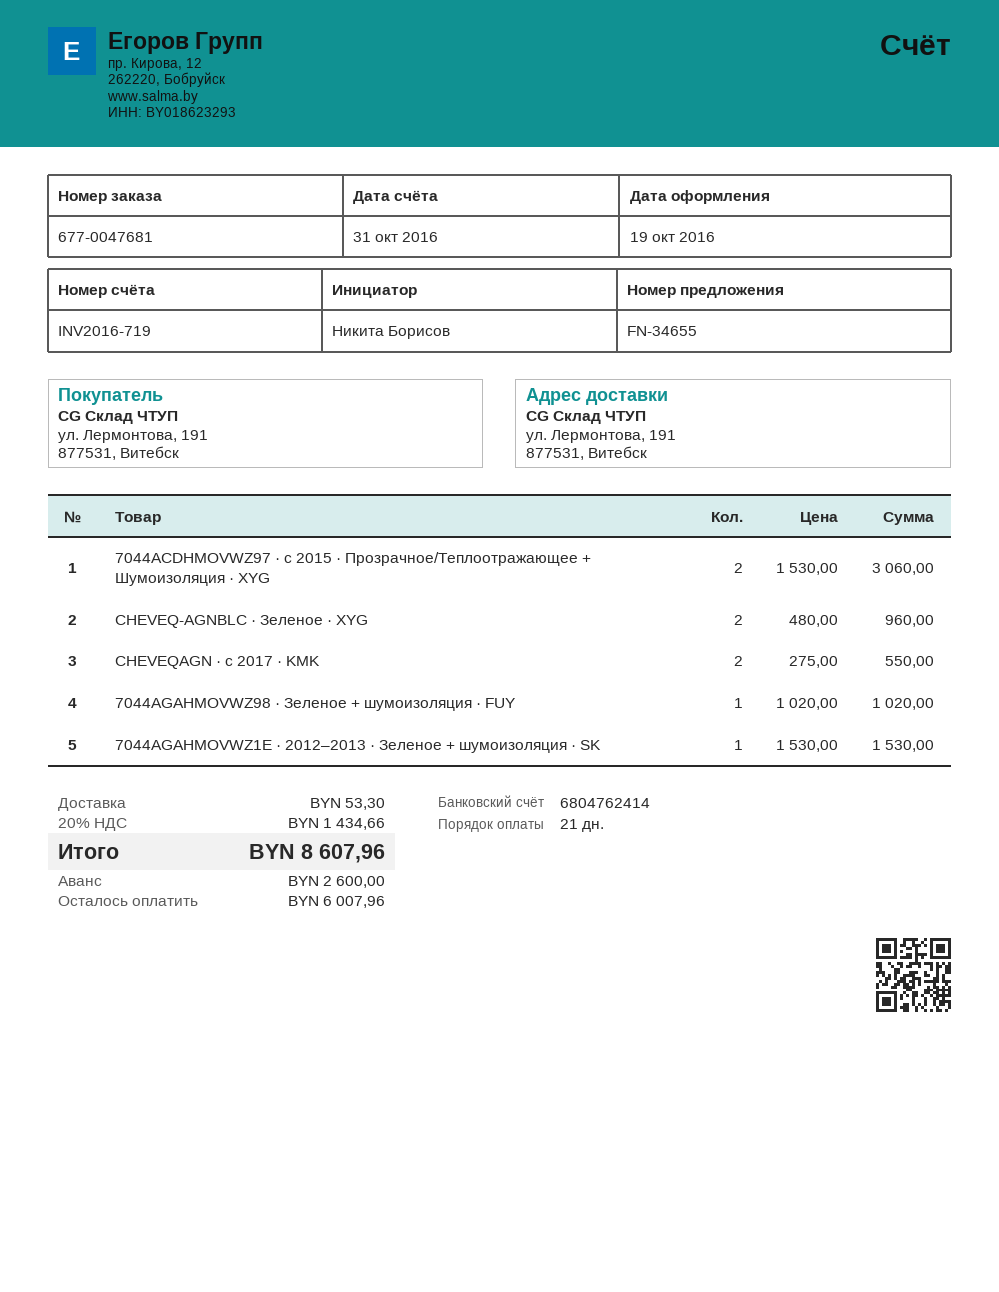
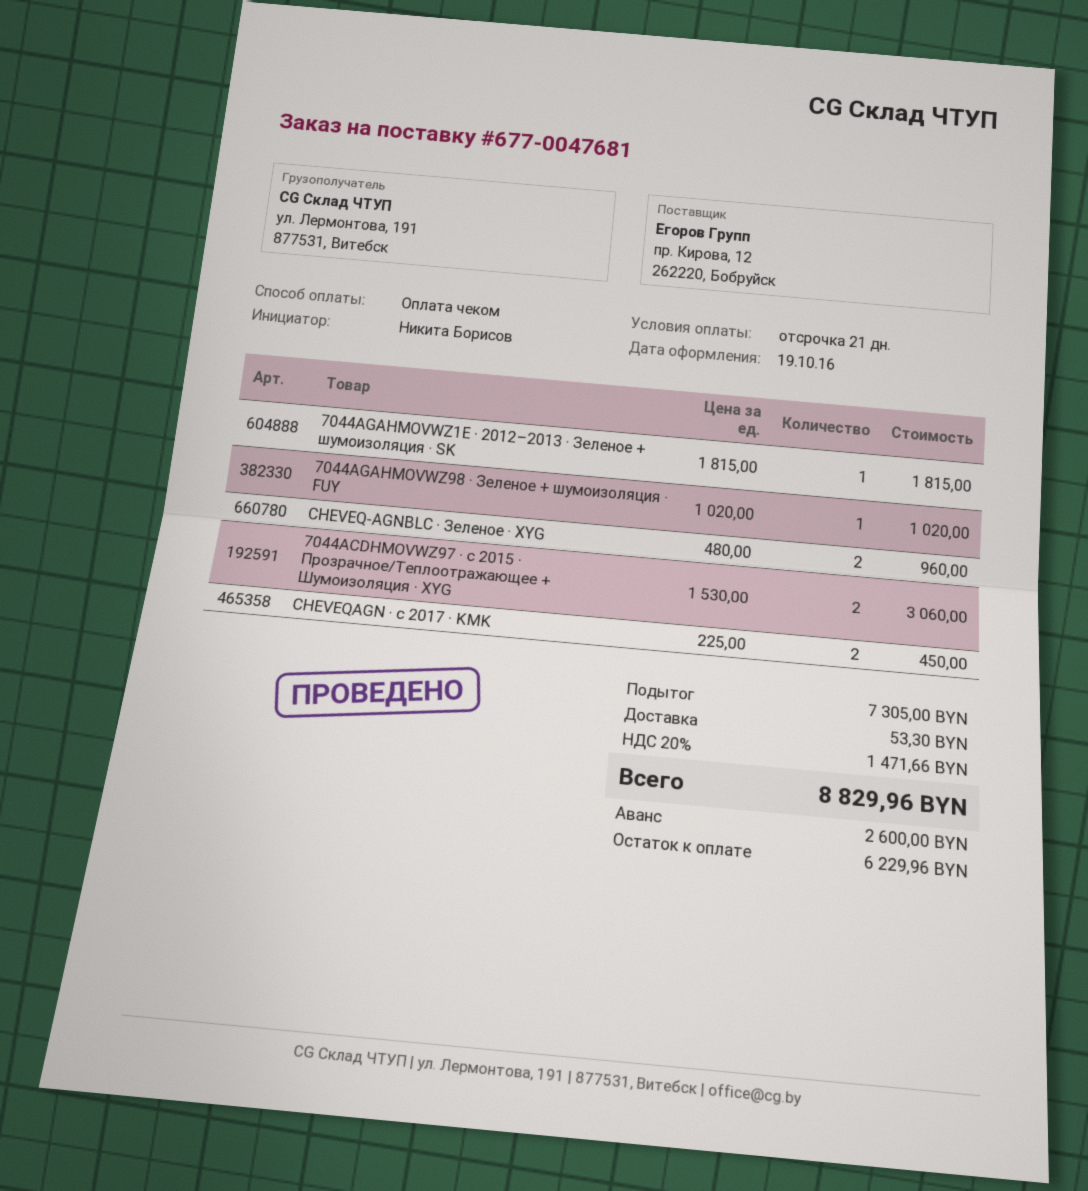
CHEVEQAGN · с 2017 · KMK: 2 x 275.00 = 550.00 -> 2 x 225.00 = 450.00
7044AGAHMOVWZ1E · 2012–2013 · Зеленое + шумоизоляция · SK: 1 x 1530.00 = 1530.00 -> 1 x 1815.00 = 1815.00
tax: 20% = 1434.66 -> 20% = 1471.66
total: 8607.96 -> 8829.96
balance: 6007.96 -> 6229.96

